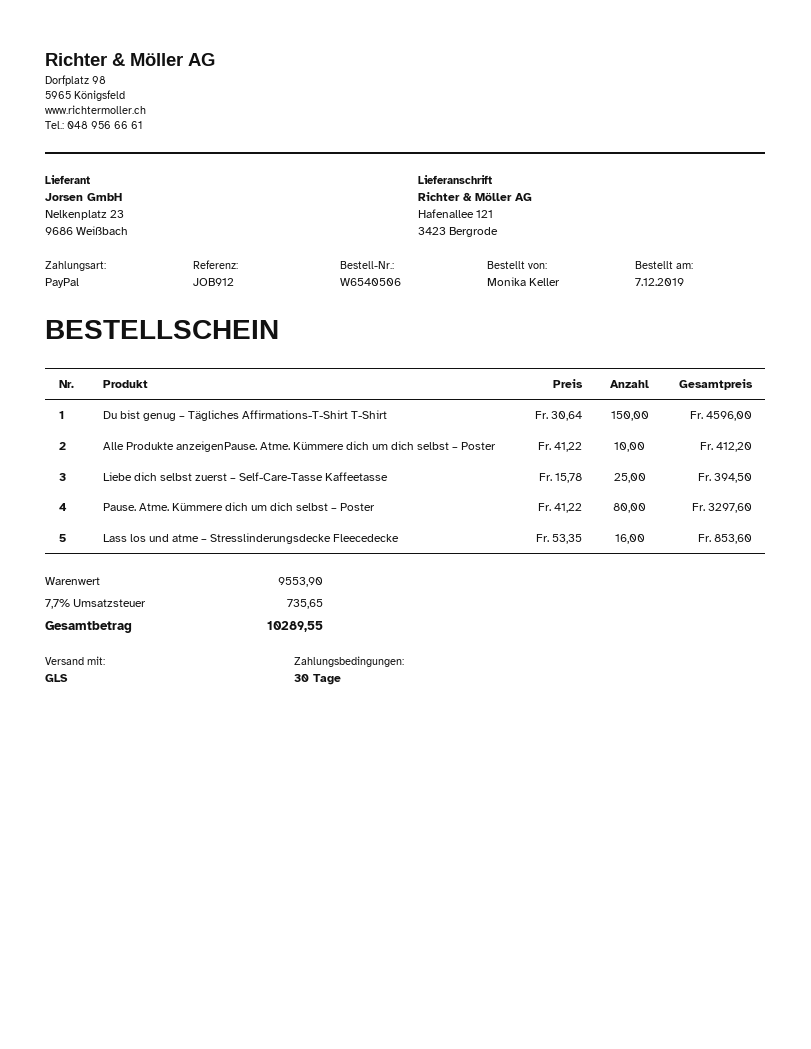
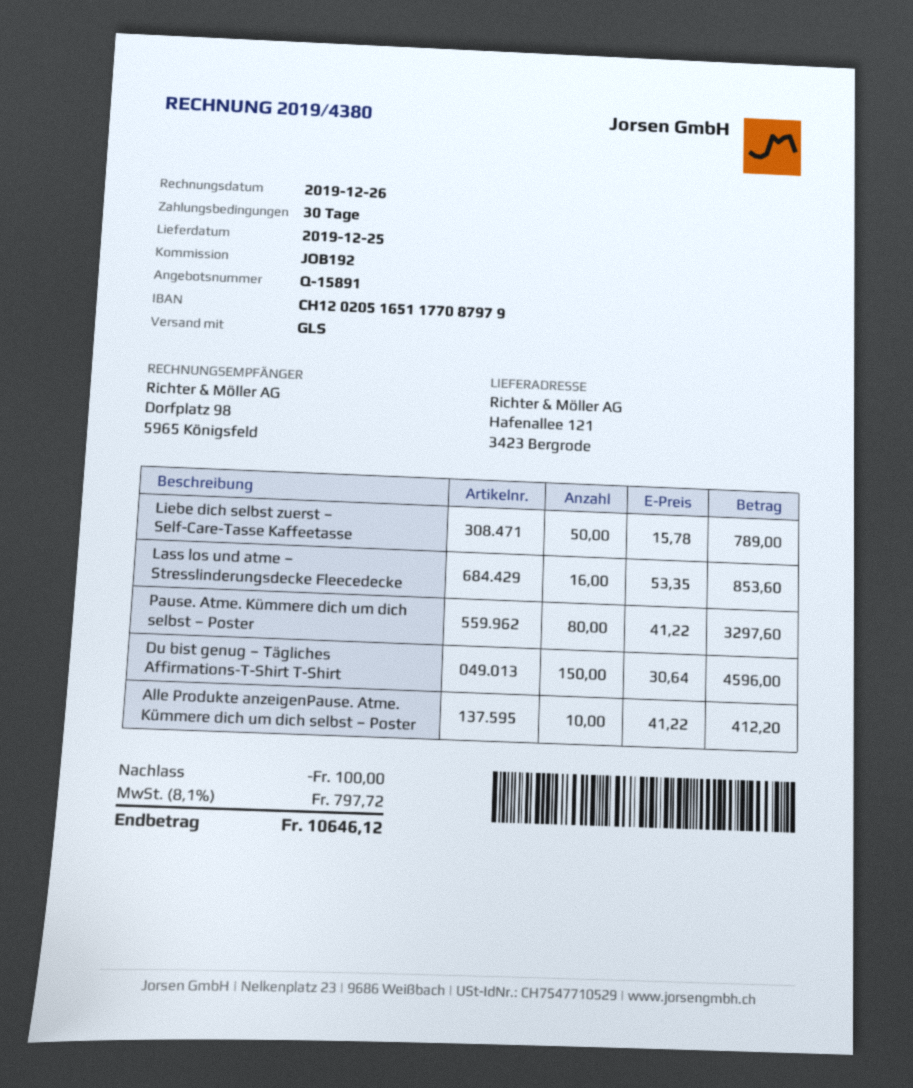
reference: JOB912 -> JOB192
Liebe dich selbst zuerst – Self-Care-Tasse Kaffeetasse: 25 x 15.78 = 394.50 -> 50 x 15.78 = 789.00
discount: none -> 100.00
tax: 7.7% = 735.65 -> 8.1% = 797.72
total: 10289.55 -> 10646.12

